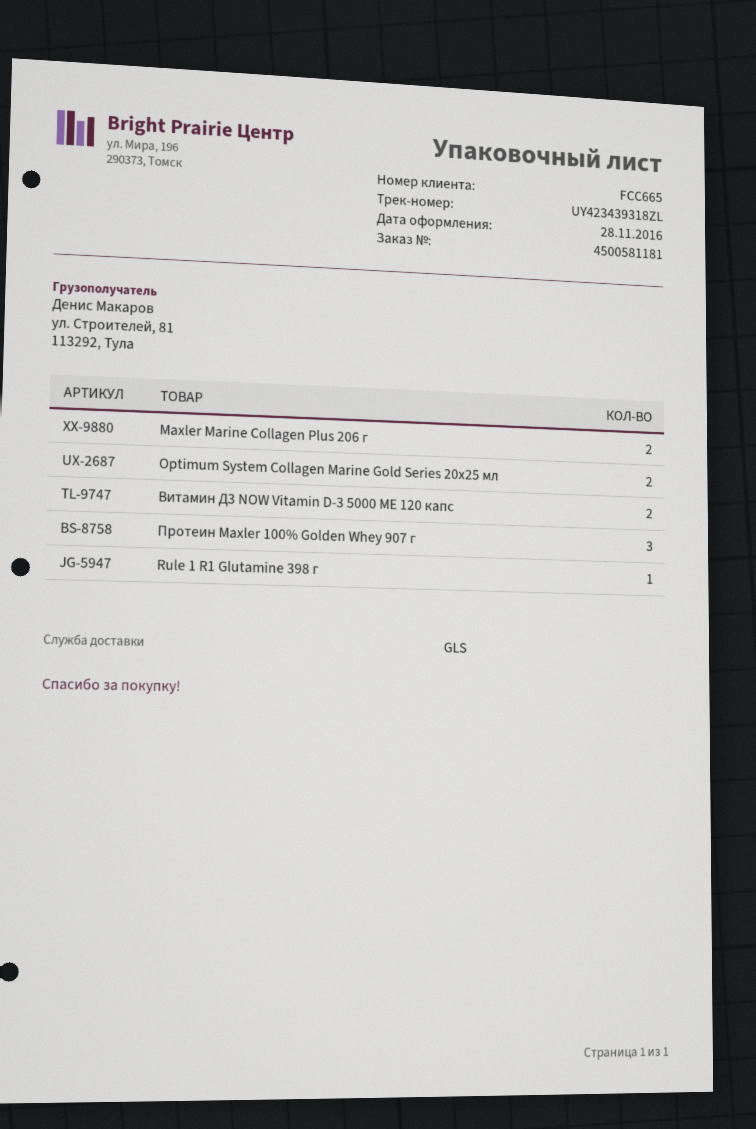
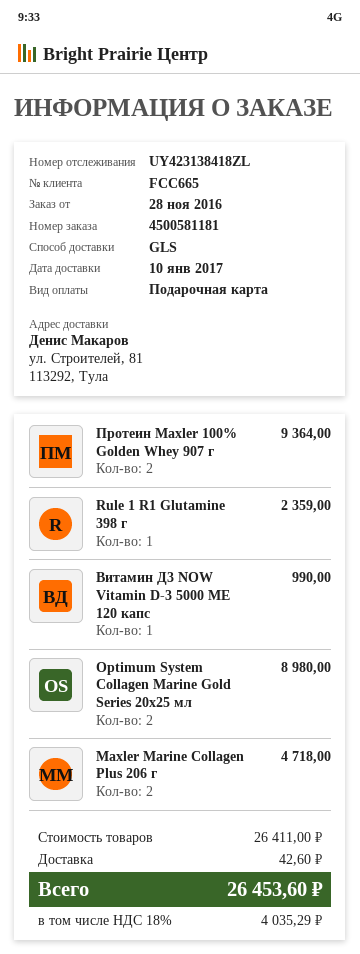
tracking number: UY423439318ZL -> UY423138418ZL
Витамин Д3 NOW Vitamin D-3 5000 МЕ 120 капс: 2 -> 1
Протеин Maxler 100% Golden Whey 907 г: 3 -> 2

